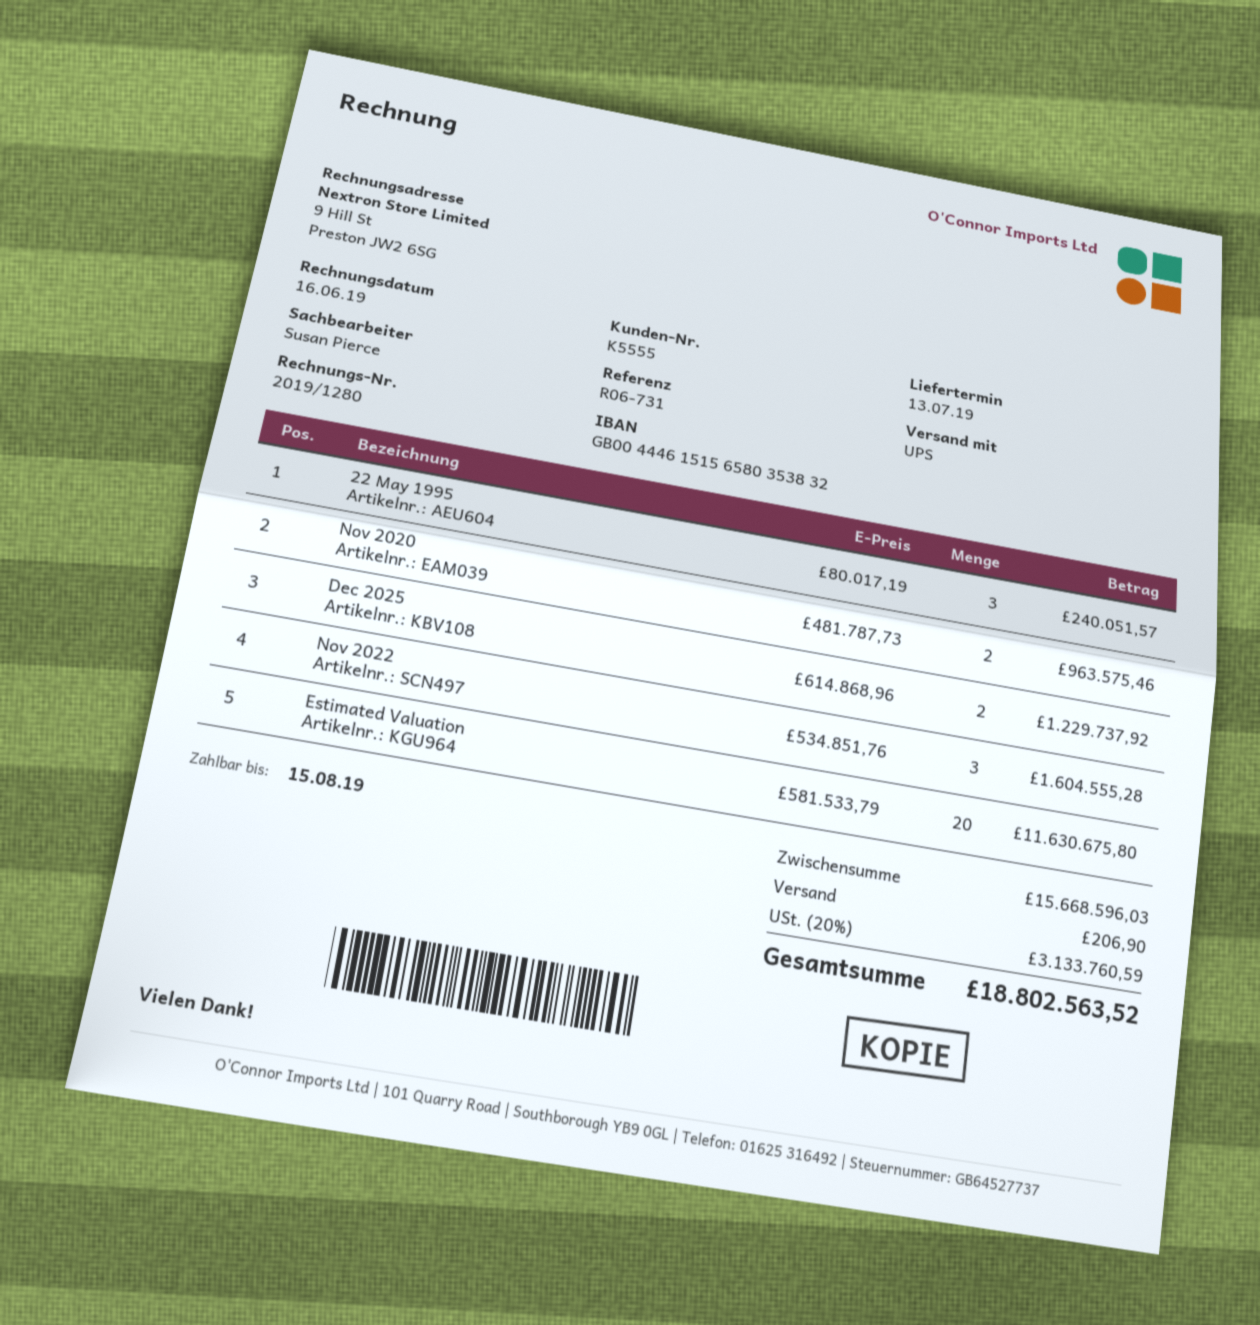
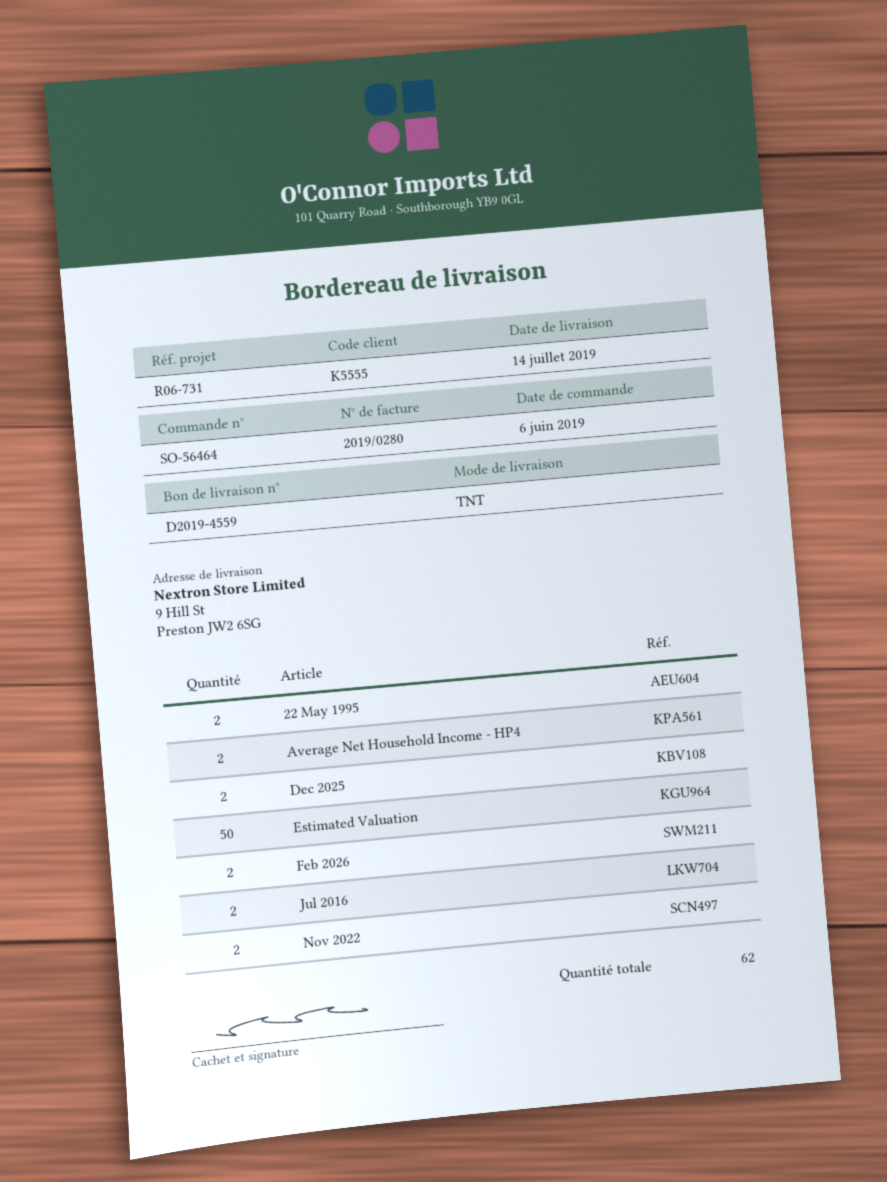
delivery date: 2019-07-13 -> 2019-07-14
invoice number: 2019/1280 -> 2019/0280
shipping method: UPS -> TNT
22 May 1995: 3 -> 2
Nov 2020: 2 -> none
Nov 2022: 3 -> 2
Estimated Valuation: 20 -> 50
Average Net Household Income - HP4: none -> 2
Feb 2026: none -> 2
Jul 2016: none -> 2

